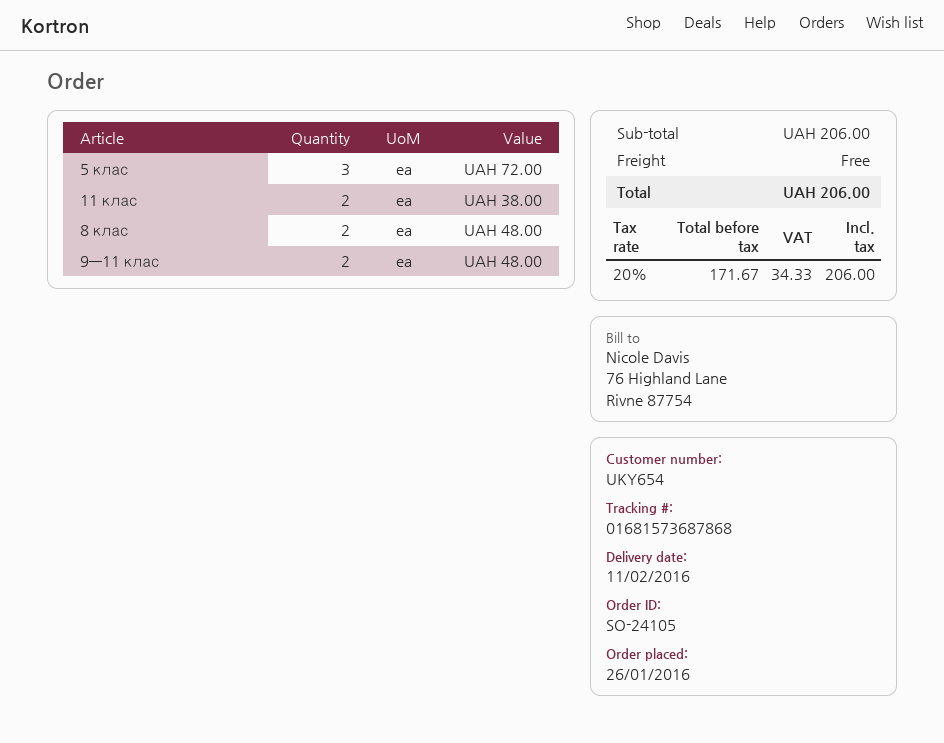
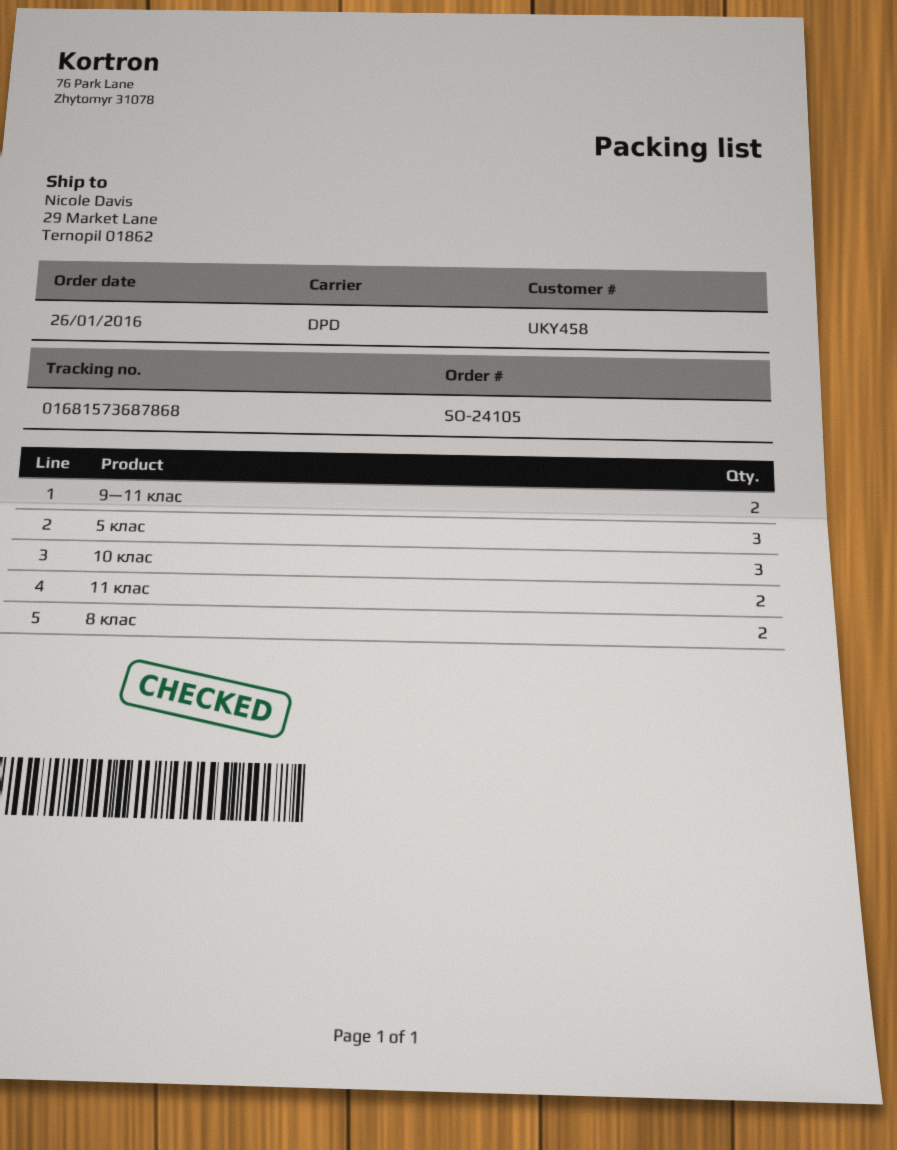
customer number: UKY654 -> UKY458
10 клас: none -> 3

